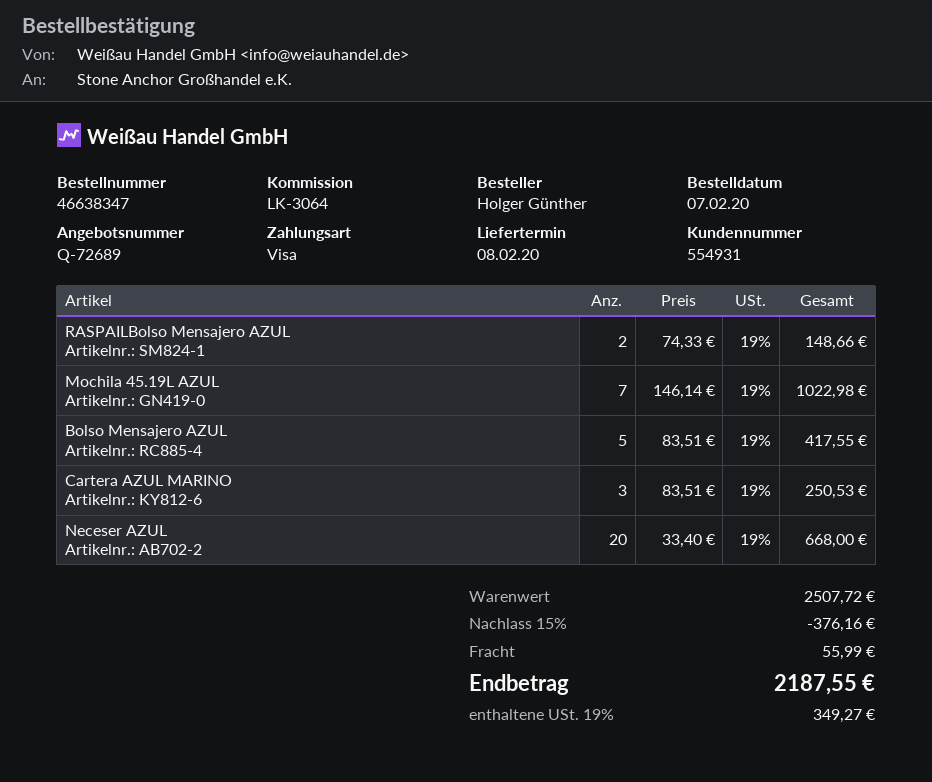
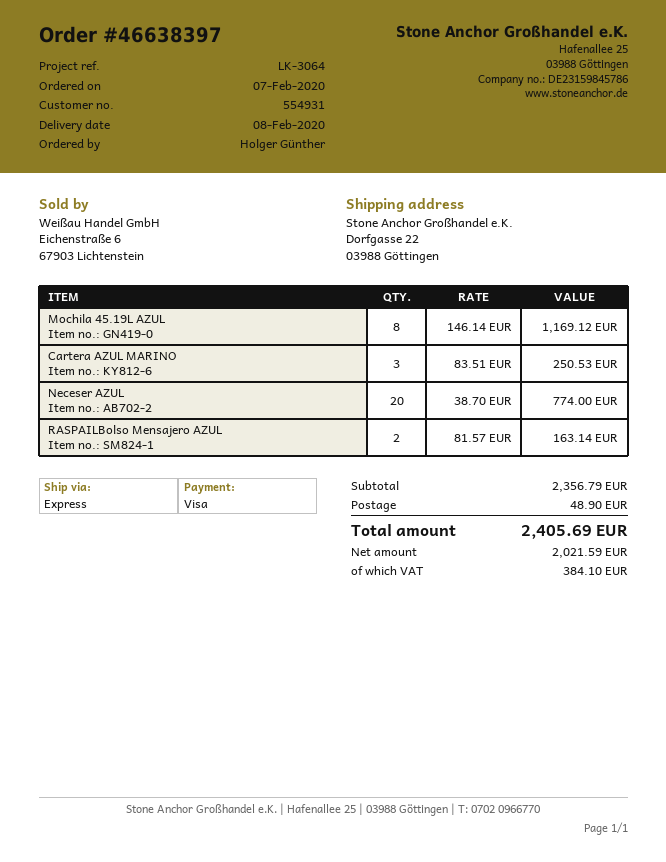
order number: 46638347 -> 46638397
RASPAILBolso Mensajero AZUL: 2 x 74.33 = 148.66 -> 2 x 81.57 = 163.14
Mochila 45.19L AZUL: 7 x 146.14 = 1022.98 -> 8 x 146.14 = 1169.12
Bolso Mensajero AZUL: 5 x 83.51 = 417.55 -> none
Neceser AZUL: 20 x 33.40 = 668.00 -> 20 x 38.70 = 774.00
subtotal: 2507.72 -> 2356.79
discount: 15% = 376.16 -> none
shipping: 55.99 -> 48.90
tax: 349.27 -> 384.10
total: 2187.55 -> 2405.69

